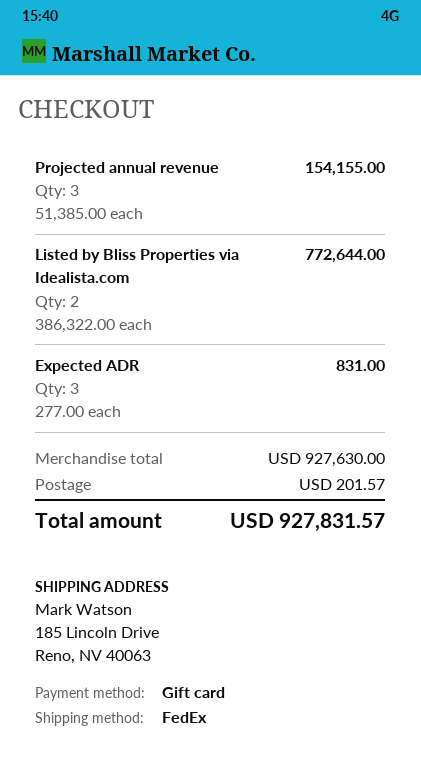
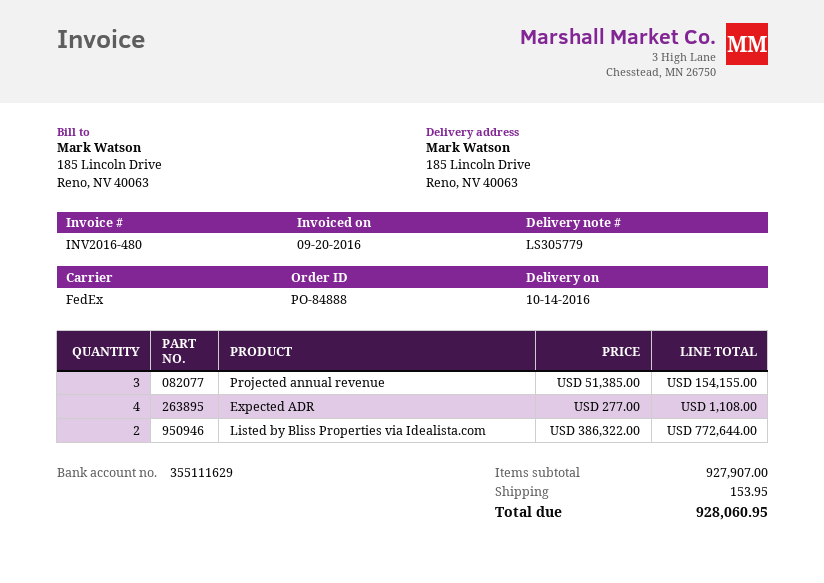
Expected ADR: 3 x 277.00 = 831.00 -> 4 x 277.00 = 1108.00
subtotal: 927630.00 -> 927907.00
shipping: 201.57 -> 153.95
total: 927831.57 -> 928060.95

